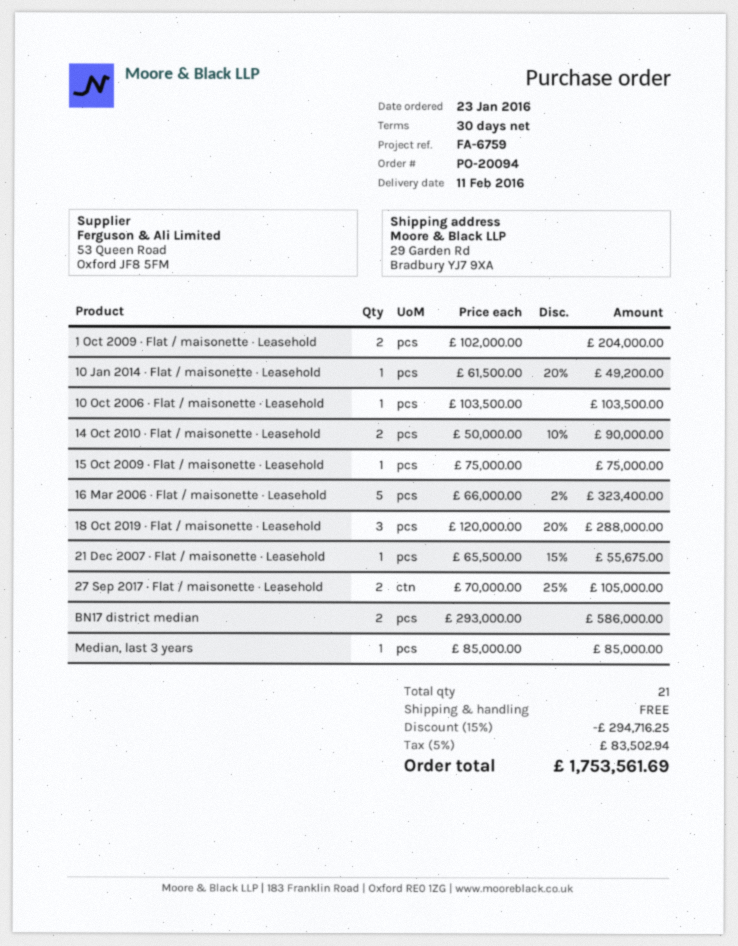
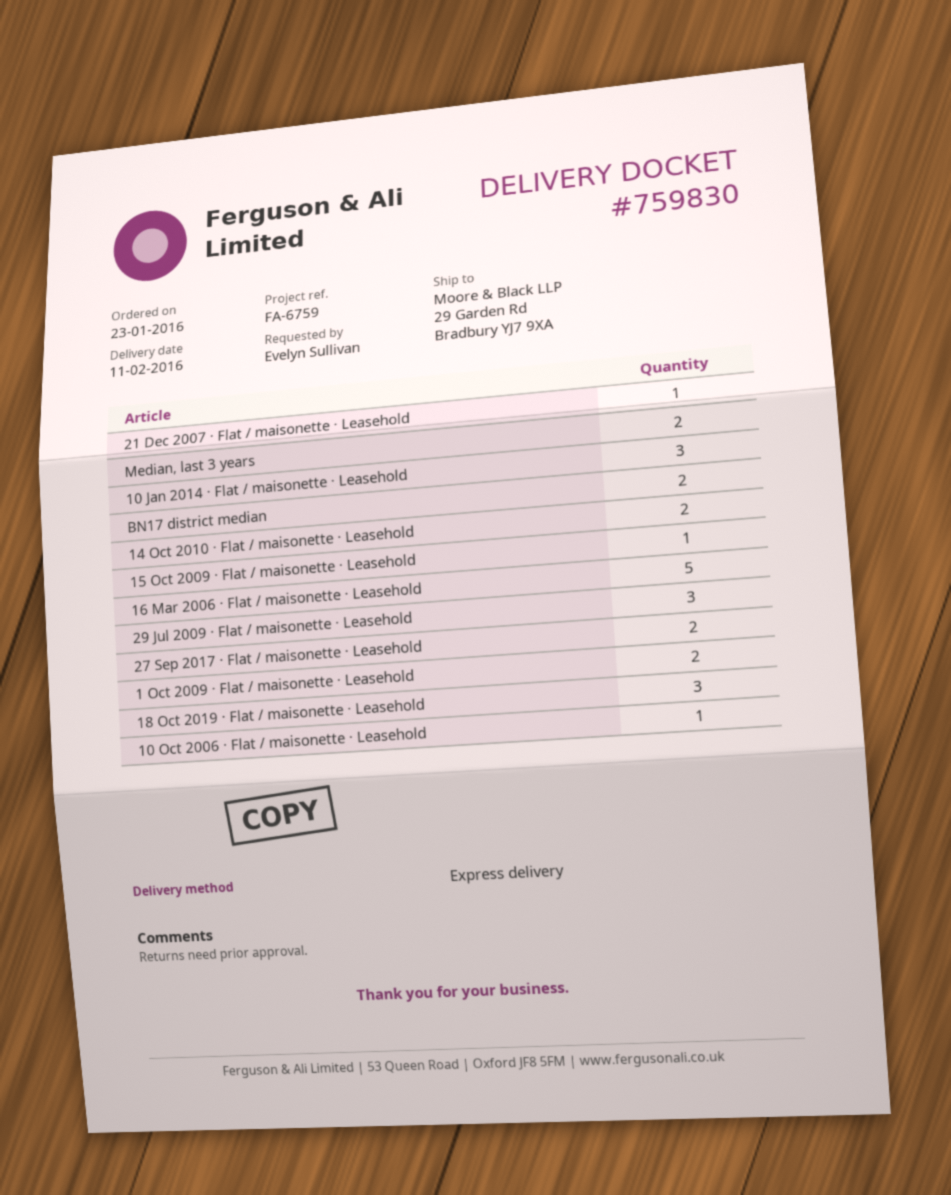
10 Jan 2014 · Flat / maisonette · Leasehold: 1 -> 3
Median, last 3 years: 1 -> 2
29 Jul 2009 · Flat / maisonette · Leasehold: none -> 3

